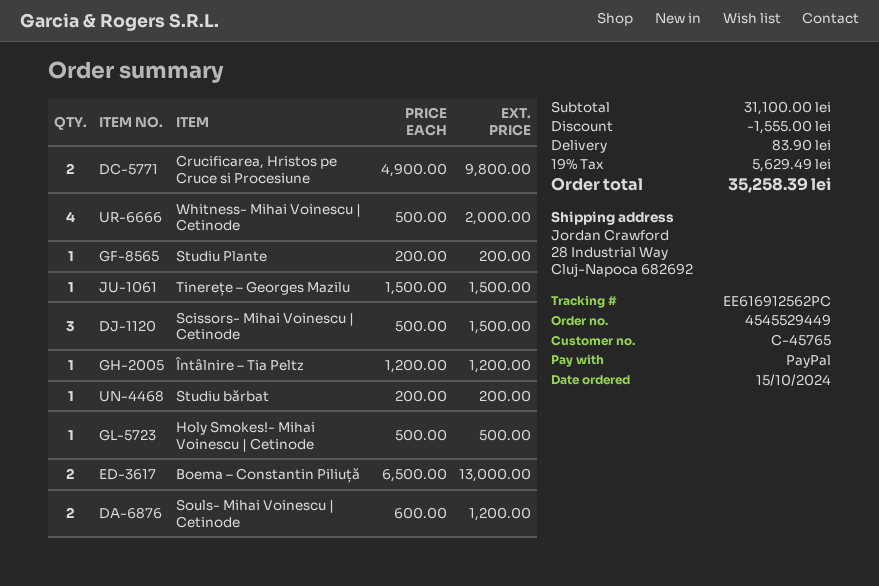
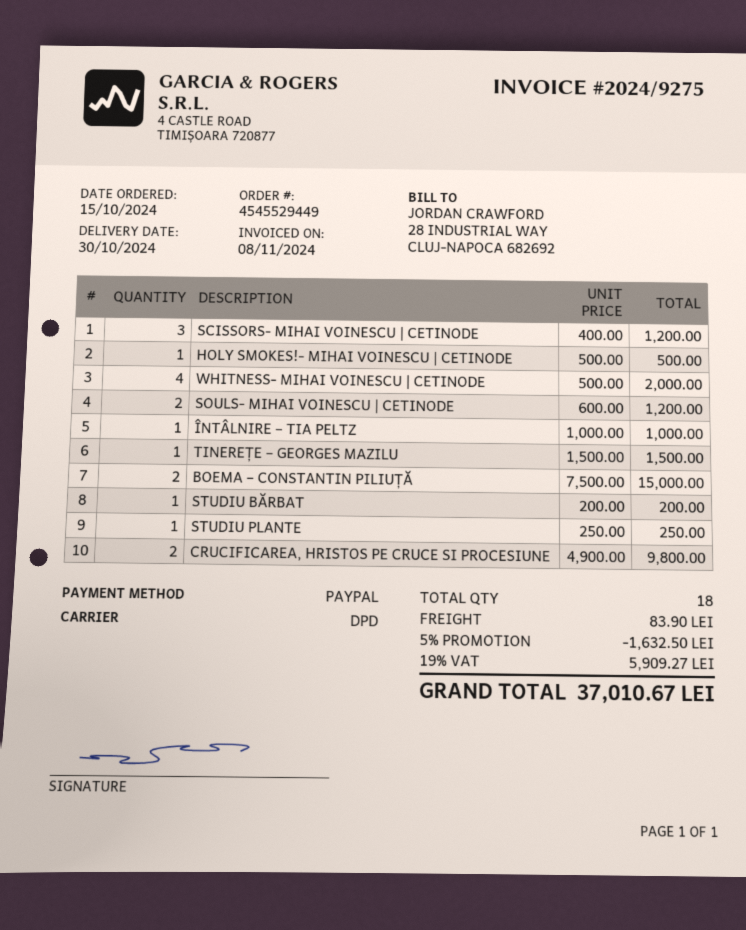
Studiu Plante: 1 x 200.00 = 200.00 -> 1 x 250.00 = 250.00
Scissors- Mihai Voinescu | Cetinode: 3 x 500.00 = 1500.00 -> 3 x 400.00 = 1200.00
Întâlnire – Tia Peltz: 1 x 1200.00 = 1200.00 -> 1 x 1000.00 = 1000.00
Boema – Constantin Piliuță: 2 x 6500.00 = 13000.00 -> 2 x 7500.00 = 15000.00
discount: 1555.00 -> 1632.50
tax: 19% = 5629.49 -> 19% = 5909.27
total: 35258.39 -> 37010.67

